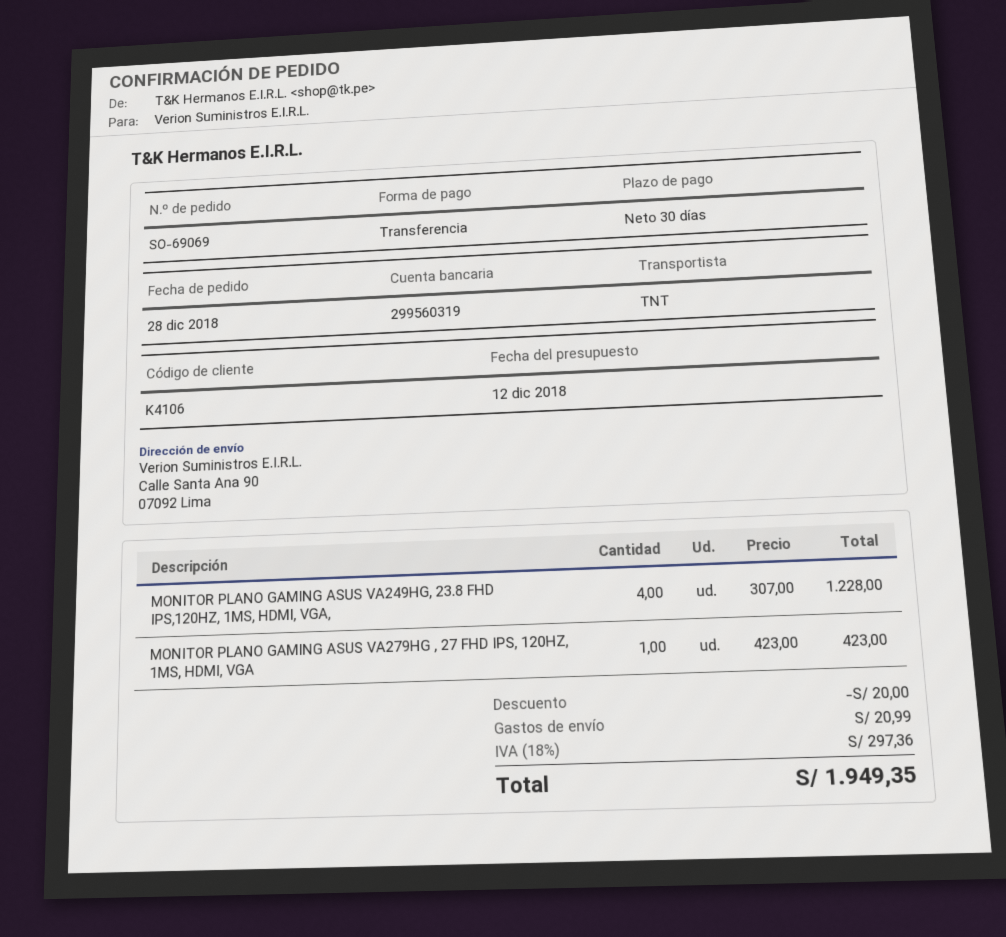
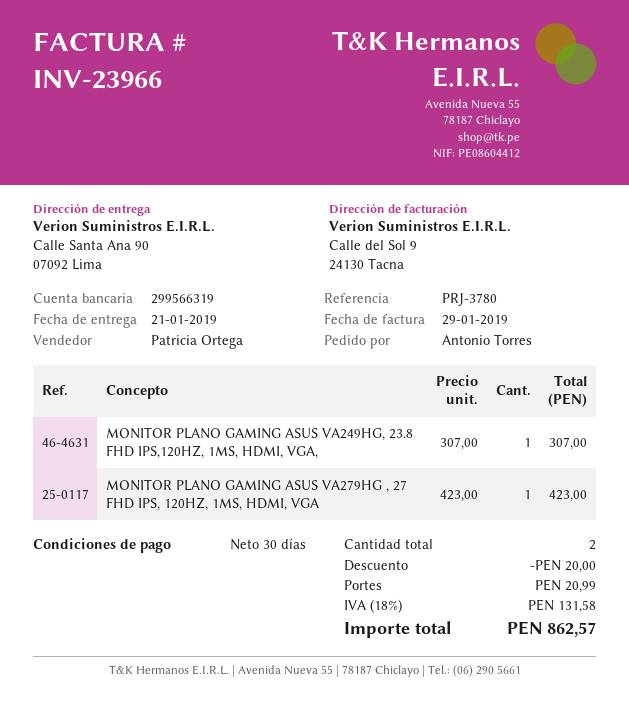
bank account: 299560319 -> 299566319
MONITOR PLANO GAMING ASUS VA249HG, 23.8 FHD IPS,120HZ, 1MS, HDMI, VGA,: 4 x 307.00 = 1228.00 -> 1 x 307.00 = 307.00
tax: 18% = 297.36 -> 18% = 131.58
total: 1949.35 -> 862.57

